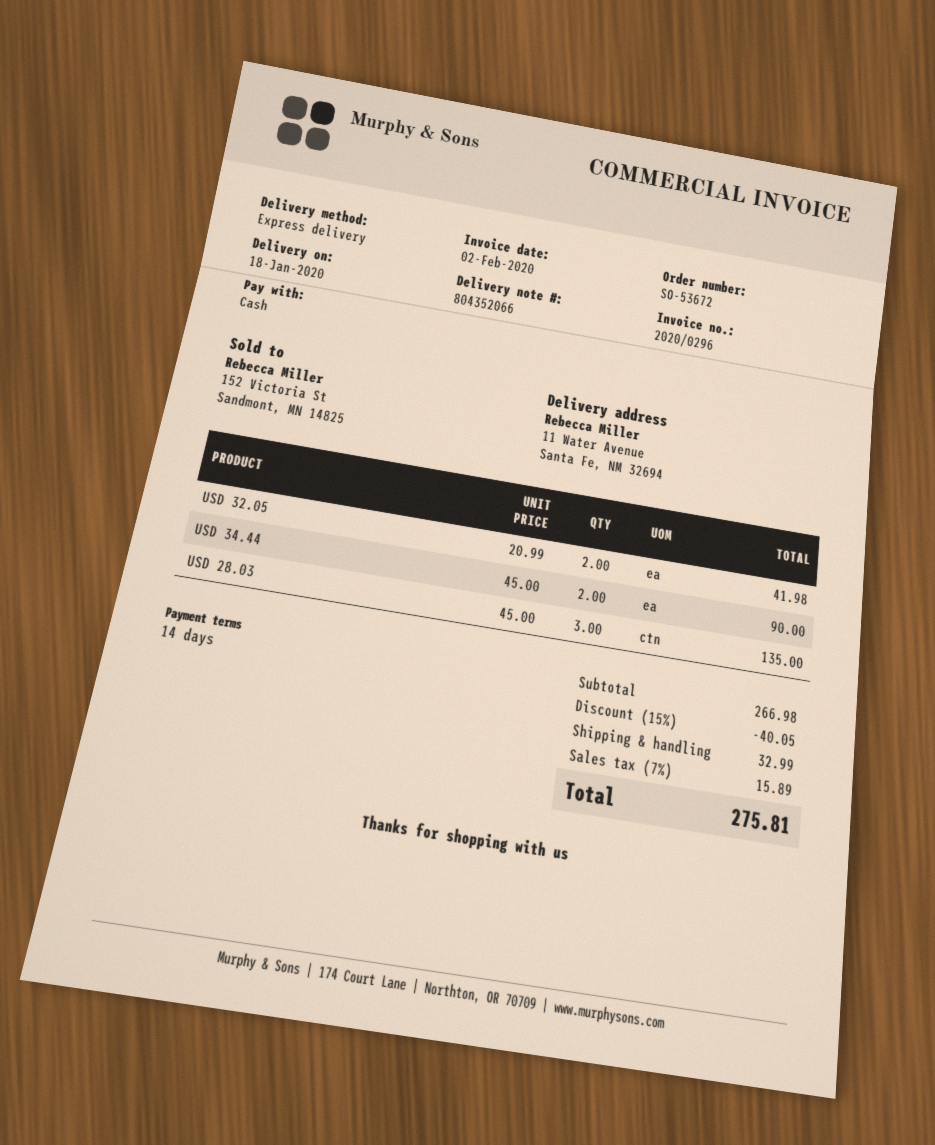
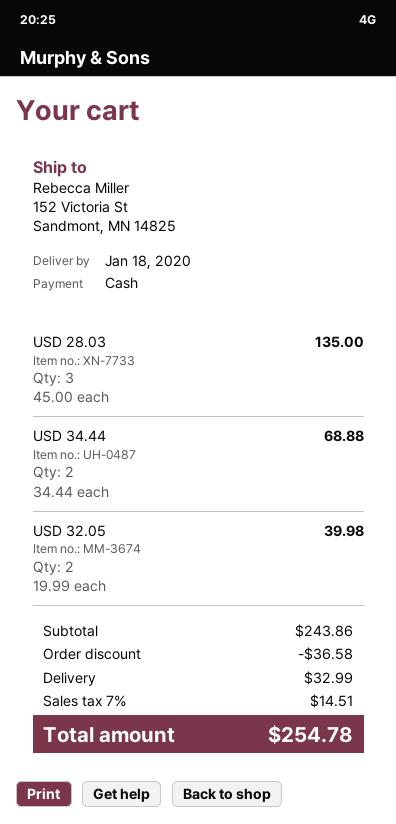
ship to: 11 Water Avenue, Santa Fe, NM 32694 -> 152 Victoria St, Sandmont, MN 14825
USD 32.05: 2 x 20.99 = 41.98 -> 2 x 19.99 = 39.98
USD 34.44: 2 x 45.00 = 90.00 -> 2 x 34.44 = 68.88
subtotal: 266.98 -> 243.86
discount: 40.05 -> 36.58
tax: 7% = 15.89 -> 7% = 14.51
total: 275.81 -> 254.78

